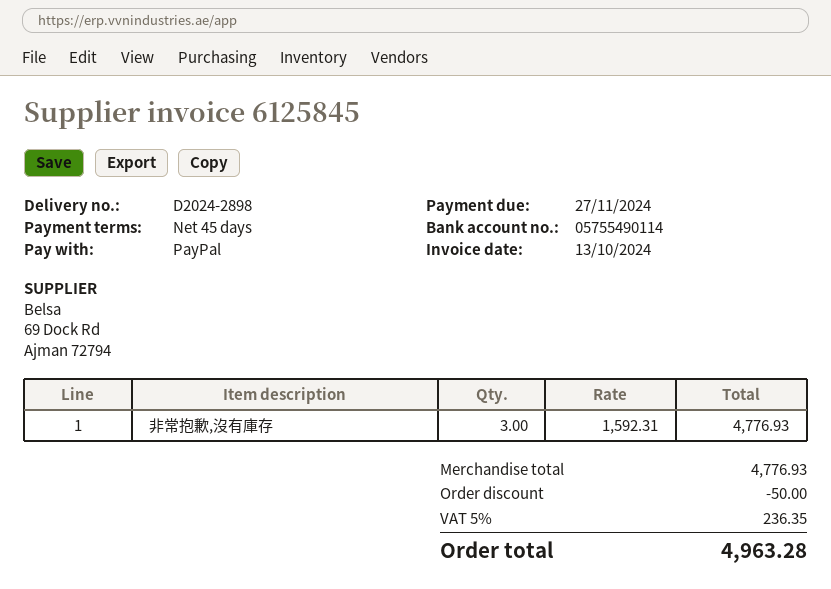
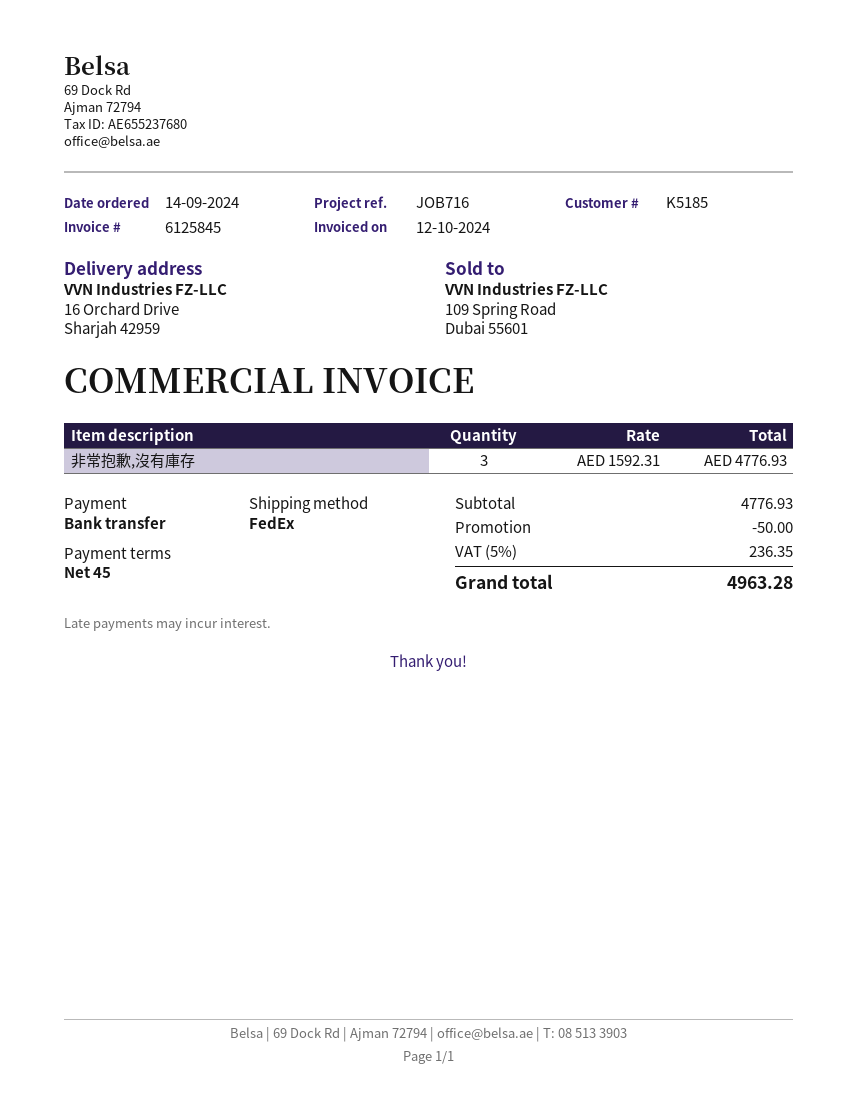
invoice date: 2024-10-13 -> 2024-10-12
payment method: PayPal -> bank transfer

